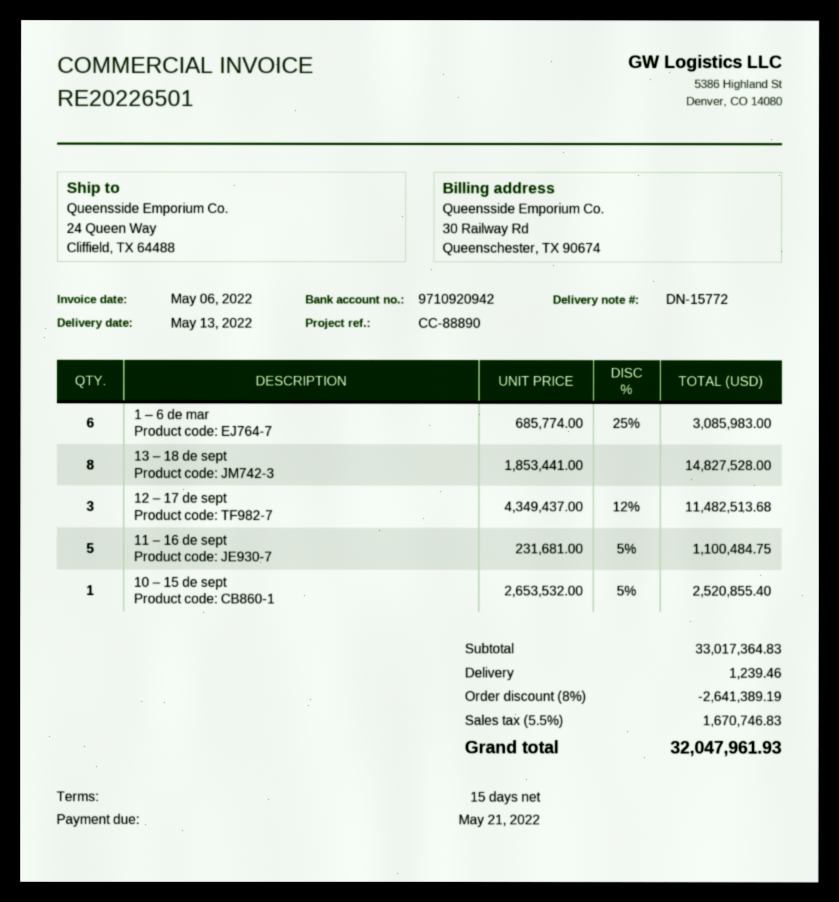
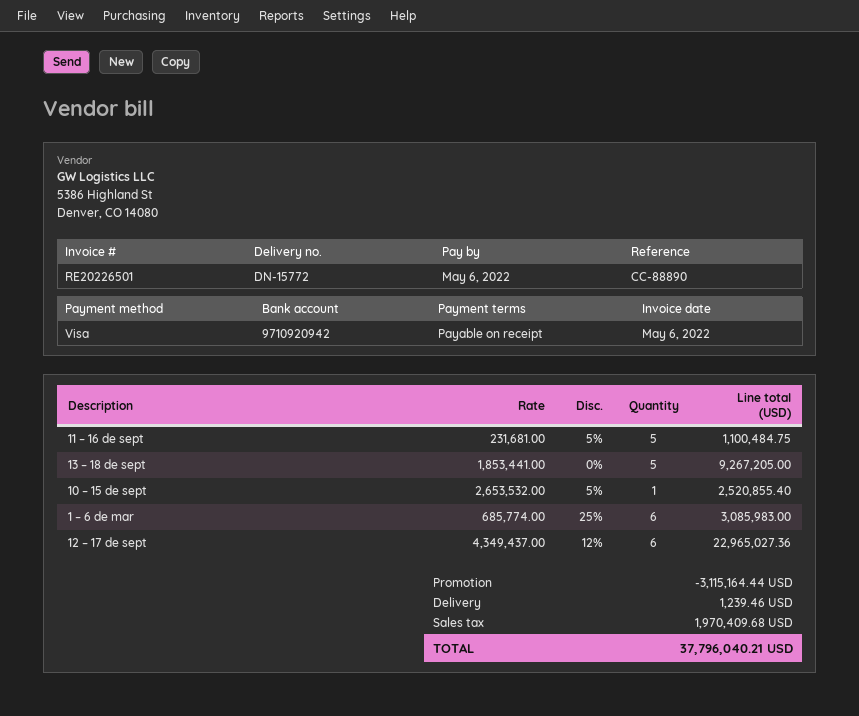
payment terms: 15 days -> on receipt
due date: 2022-05-21 -> 2022-05-06
13 – 18 de sept: 8 x 1853441.00 = 14827528.00 -> 5 x 1853441.00 = 9267205.00
12 – 17 de sept: 3 x 4349437.00 - 12% = 11482513.68 -> 6 x 4349437.00 - 12% = 22965027.36
discount: 2641389.19 -> 3115164.44
tax: 1670746.83 -> 1970409.68
total: 32047961.93 -> 37796040.21

